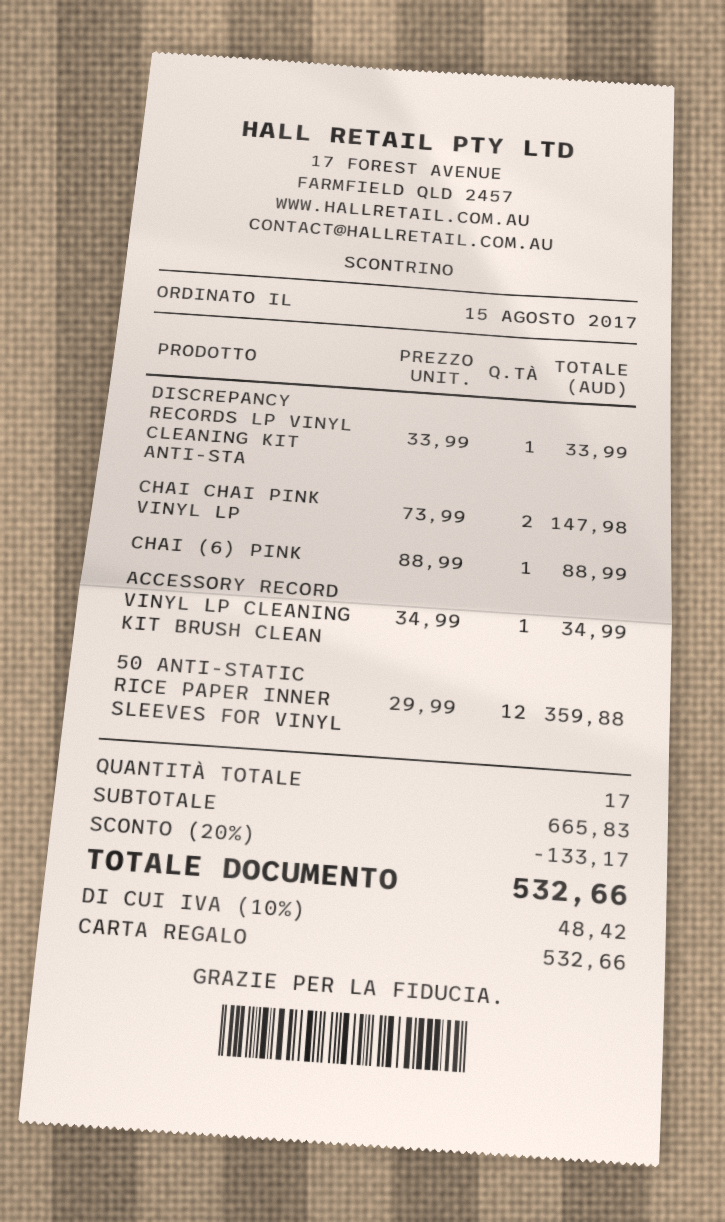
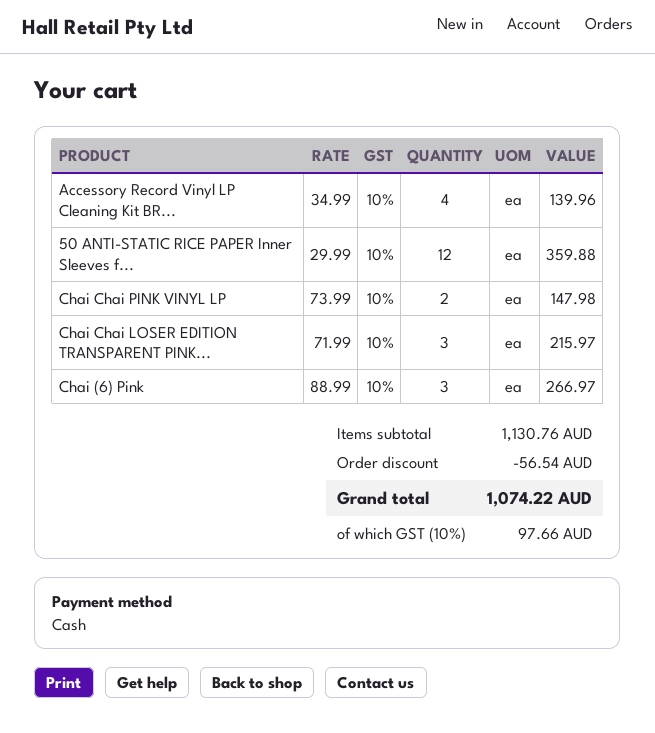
payment method: gift card -> cash
DISCREPANCY RECORDS LP VINYL CLEANING KIT ANTI-STA: 1 x 33.99 = 33.99 -> none
CHAI (6) PINK: 1 x 88.99 = 88.99 -> 3 x 88.99 = 266.97
ACCESSORY RECORD VINYL LP CLEANING KIT BRUSH CLEAN: 1 x 34.99 = 34.99 -> 4 x 34.99 = 139.96
Chai Chai LOSER EDITION TRANSPARENT PINK...: none -> 3 x 71.99 = 215.97
subtotal: 665.83 -> 1130.76
discount: 133.17 -> 56.54
tax: 10% = 48.42 -> 10% = 97.66
total: 532.66 -> 1074.22

